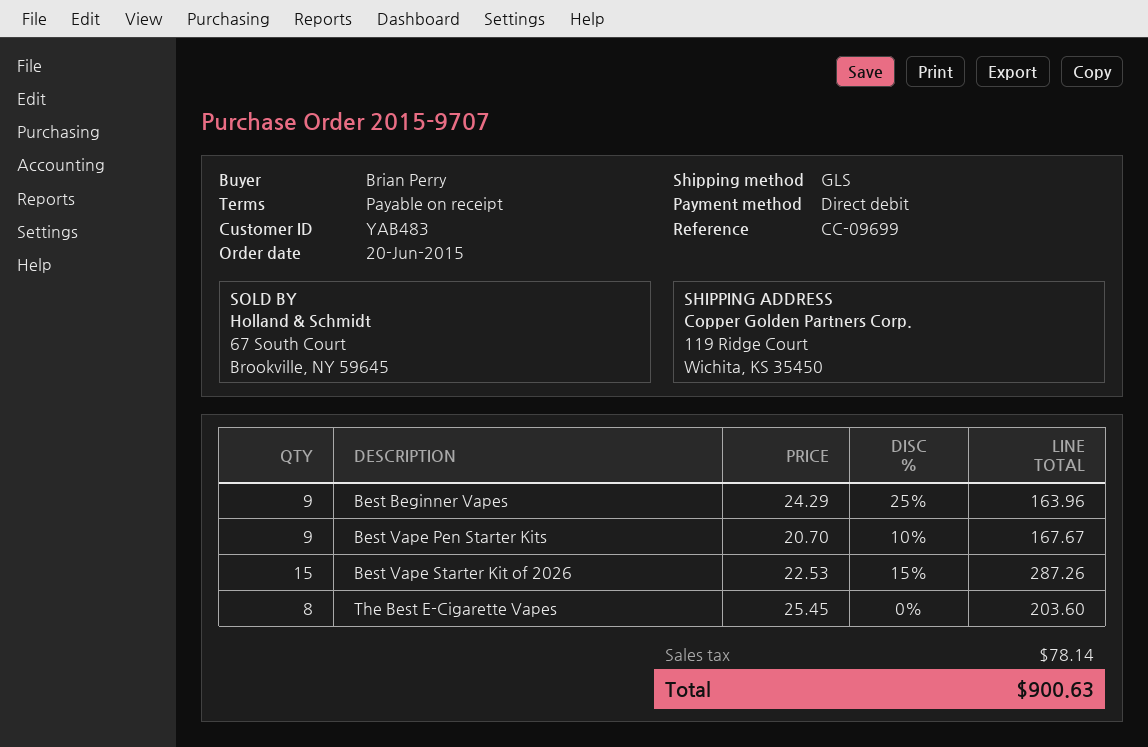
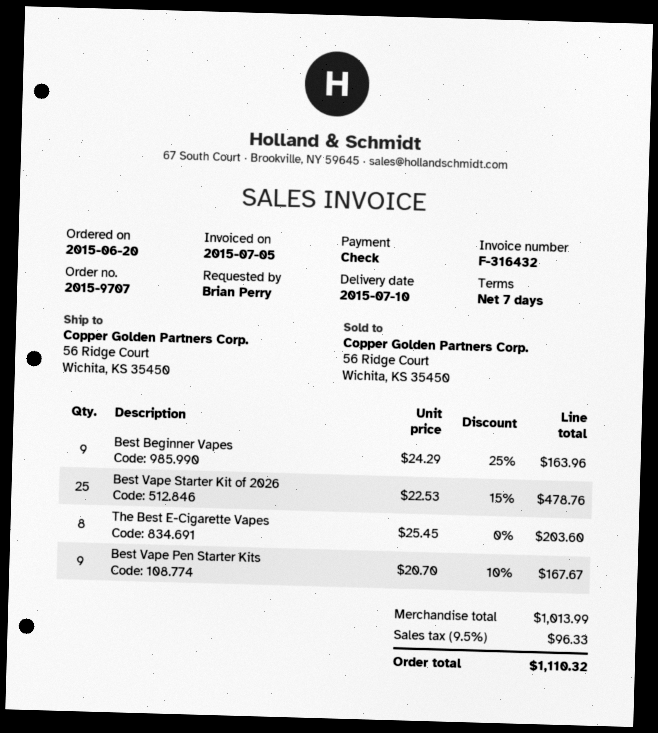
payment terms: on receipt -> 7 days
payment method: direct debit -> cheque
ship to: 119 Ridge Court, Wichita, KS 35450 -> 56 Ridge Court, Wichita, KS 35450
Best Vape Starter Kit of 2026: 15 x 22.53 - 15% = 287.26 -> 25 x 22.53 - 15% = 478.76
tax: 78.14 -> 96.33
total: 900.63 -> 1110.32

